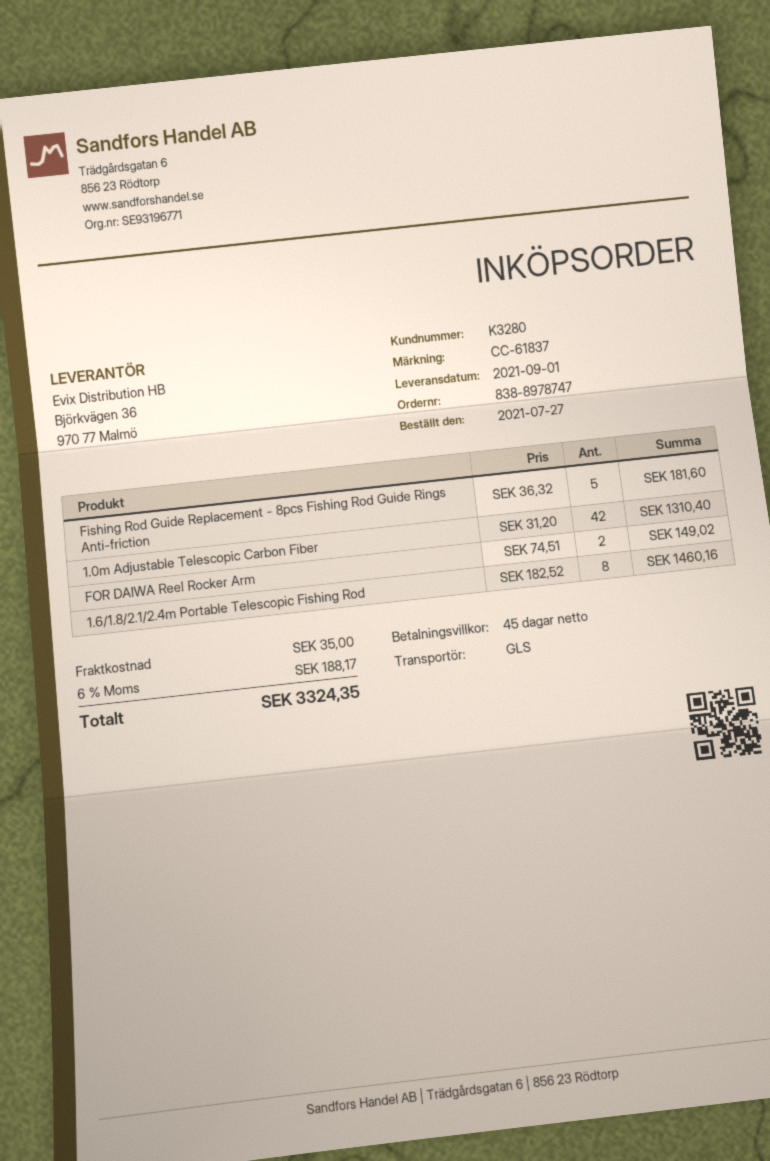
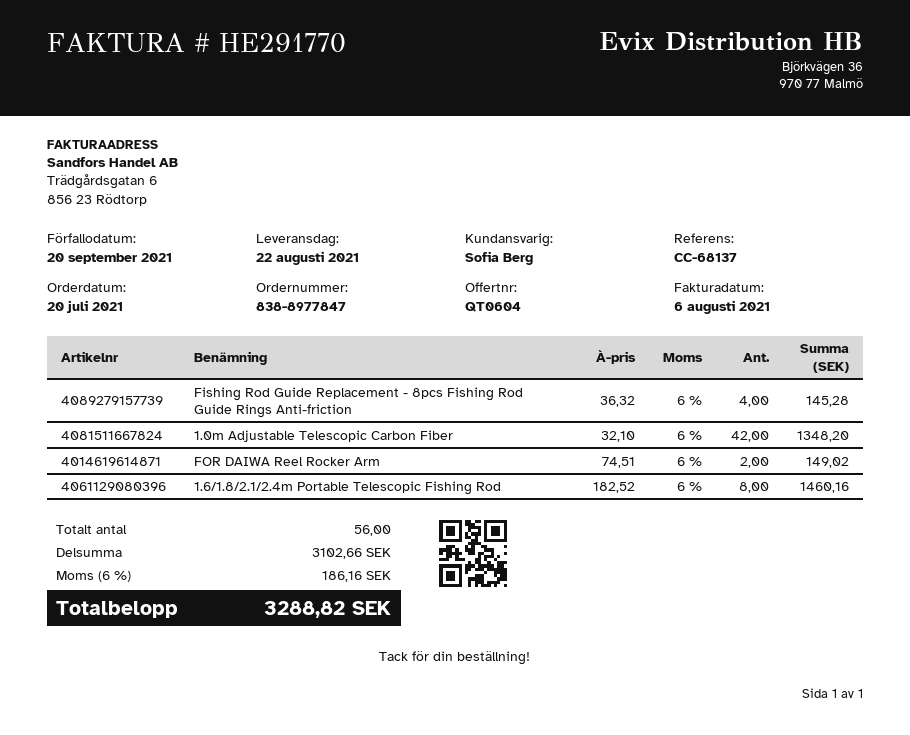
order number: 838-8978747 -> 838-8977847
order date: 2021-07-27 -> 2021-07-20
delivery date: 2021-09-01 -> 2021-08-22
reference: CC-61837 -> CC-68137
Fishing Rod Guide Replacement - 8pcs Fishing Rod Guide Rings Anti-friction: 5 x 36.32 = 181.60 -> 4 x 36.32 = 145.28
1.0m Adjustable Telescopic Carbon Fiber: 42 x 31.20 = 1310.40 -> 42 x 32.10 = 1348.20
shipping: 35.00 -> none
tax: 6% = 188.17 -> 6% = 186.16
total: 3324.35 -> 3288.82

